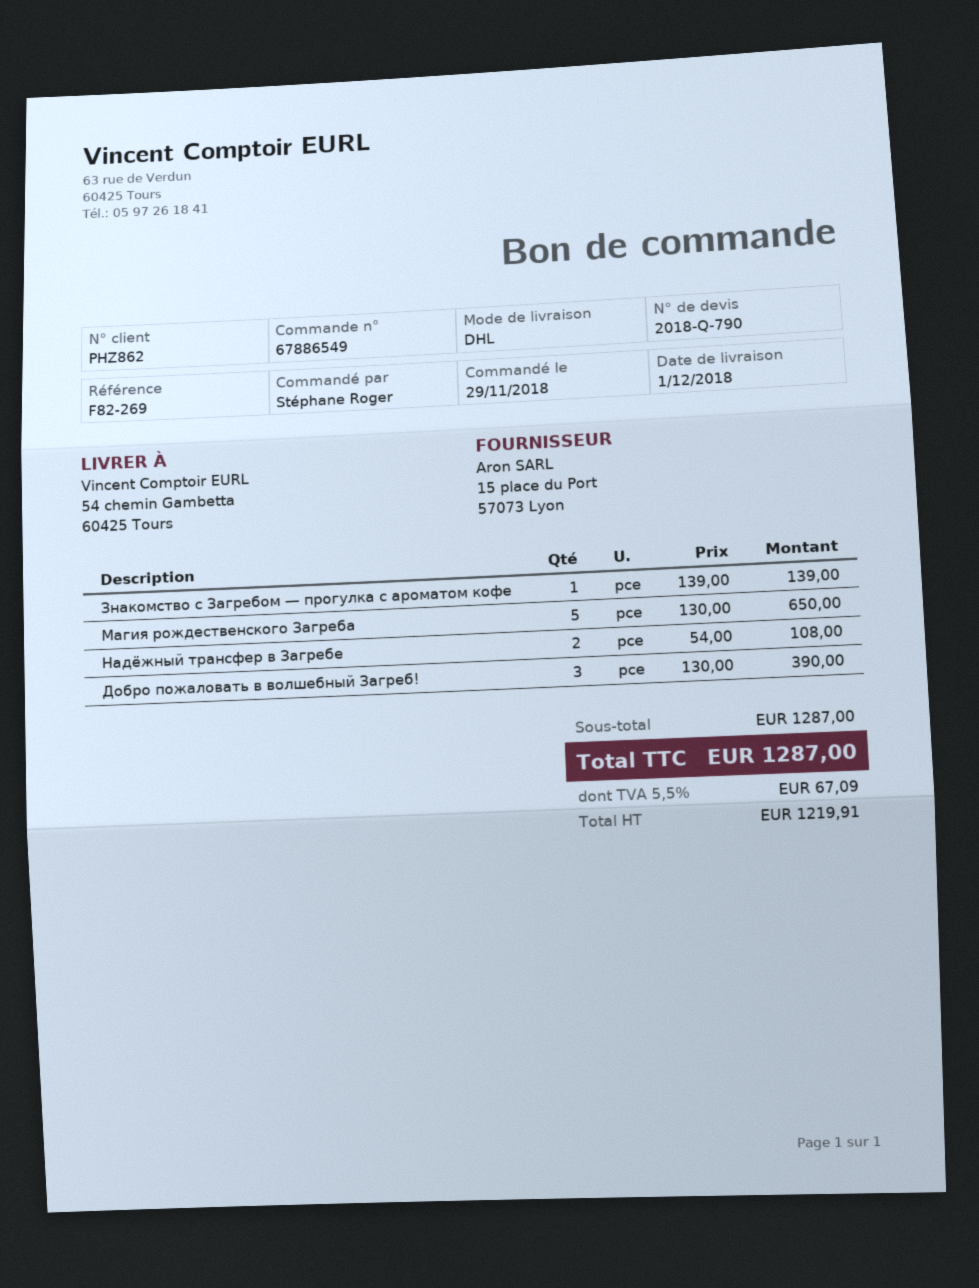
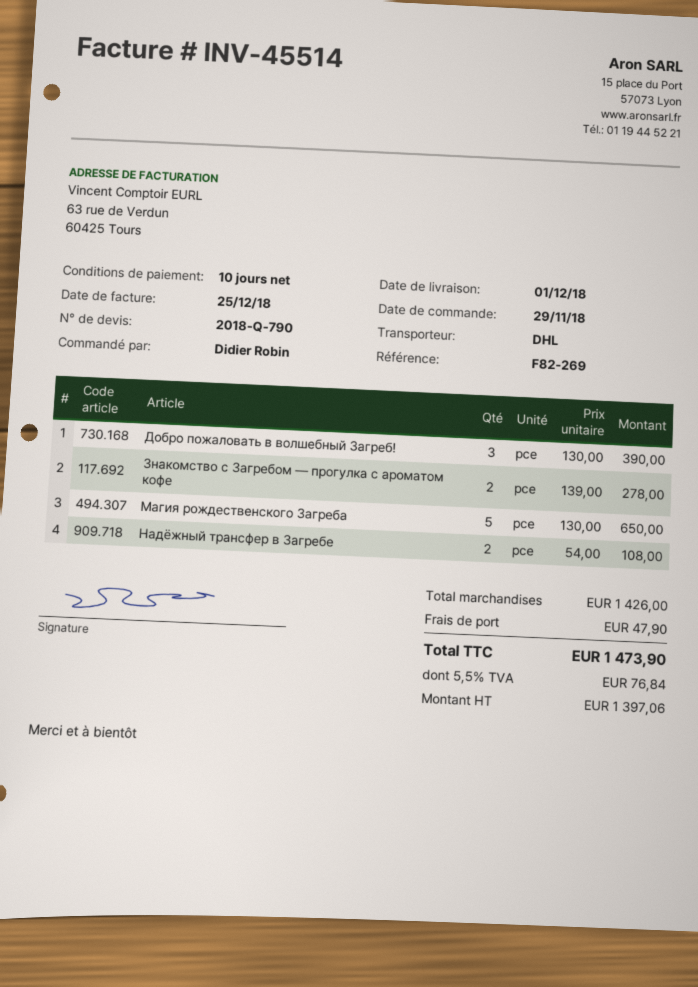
ordered by: Stéphane Roger -> Didier Robin
Знакомство с Загребом — прогулка с ароматом кофе: 1 x 139.00 = 139.00 -> 2 x 139.00 = 278.00
subtotal: 1287.00 -> 1426.00
shipping: none -> 47.90
net: 1219.91 -> 1397.06
tax: 5.5% = 67.09 -> 5.5% = 76.84
total: 1287.00 -> 1473.90

